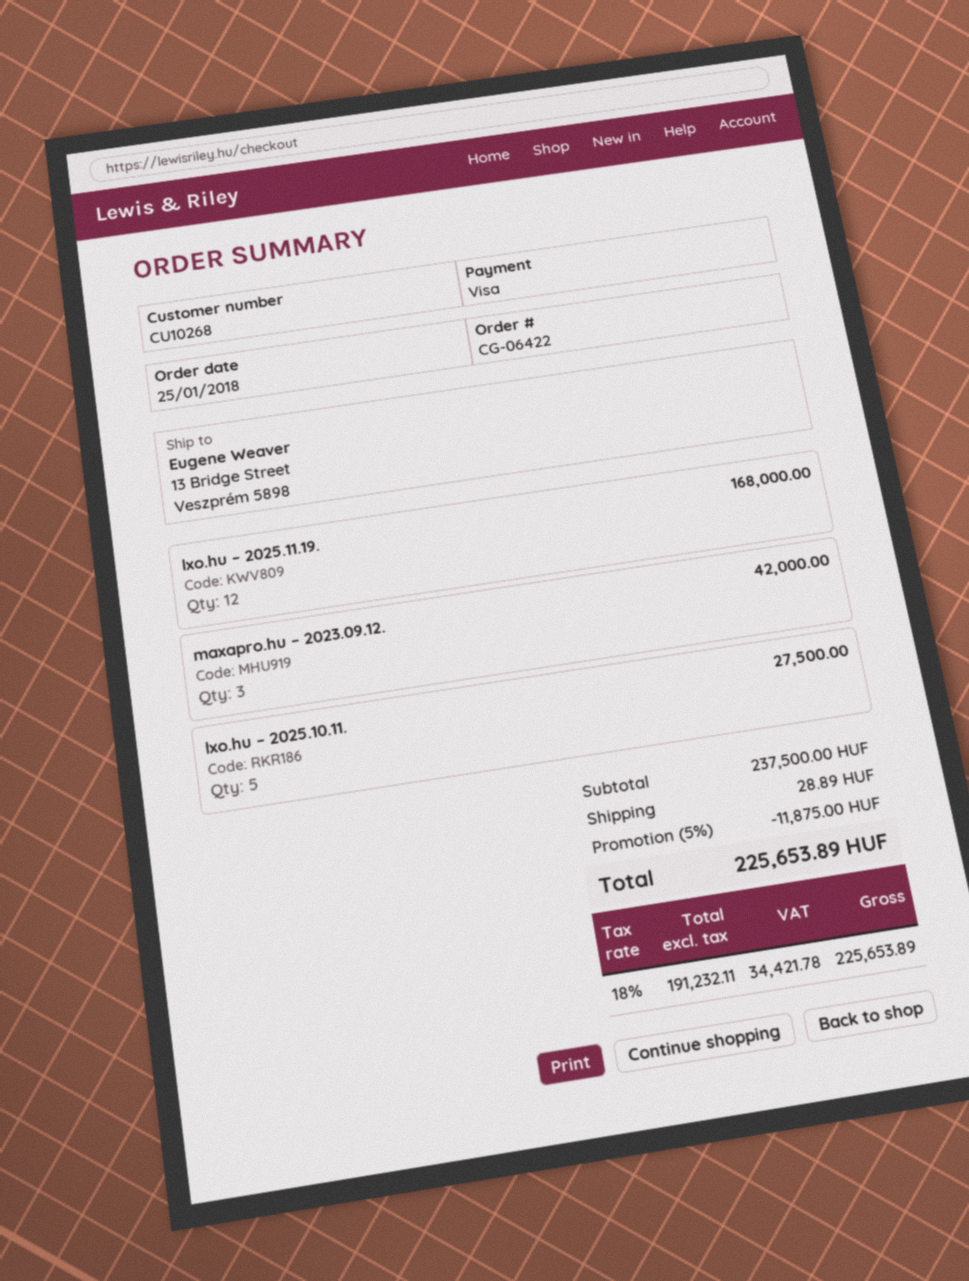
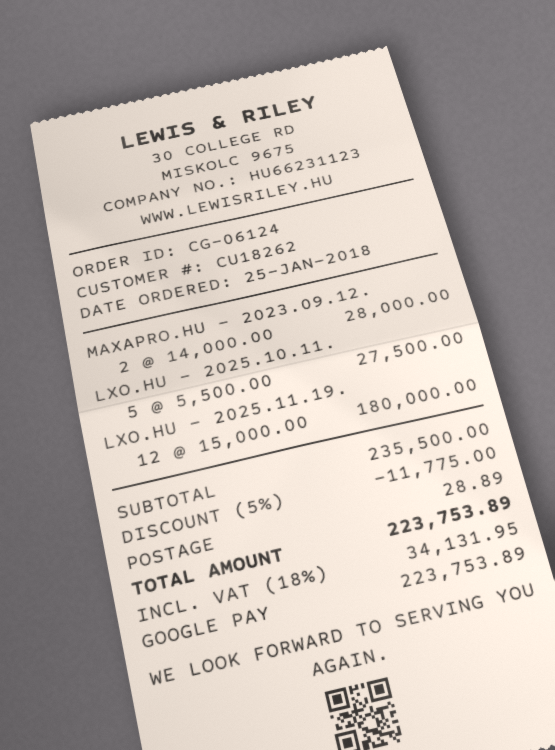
order number: CG-06422 -> CG-06124
customer number: CU10268 -> CU18262
payment method: Visa -> Google Pay
lxo.hu – 2025.11.19.: 12 for 168000.00 -> 12 for 180000.00
maxapro.hu – 2023.09.12.: 3 for 42000.00 -> 2 for 28000.00
subtotal: 237500.00 -> 235500.00
discount: 5% = 11875.00 -> 5% = 11775.00
tax: 18% = 34421.78 -> 18% = 34131.95
total: 225653.89 -> 223753.89

